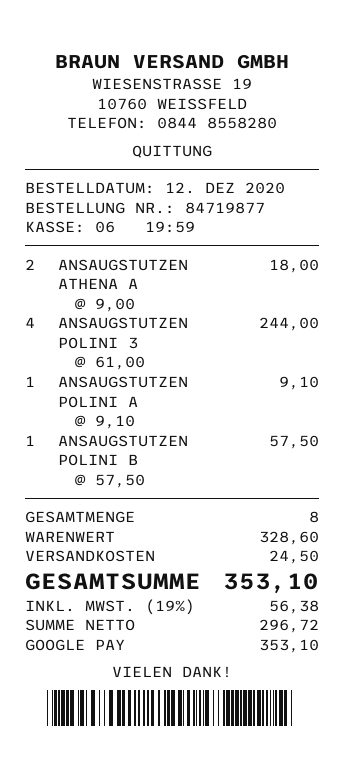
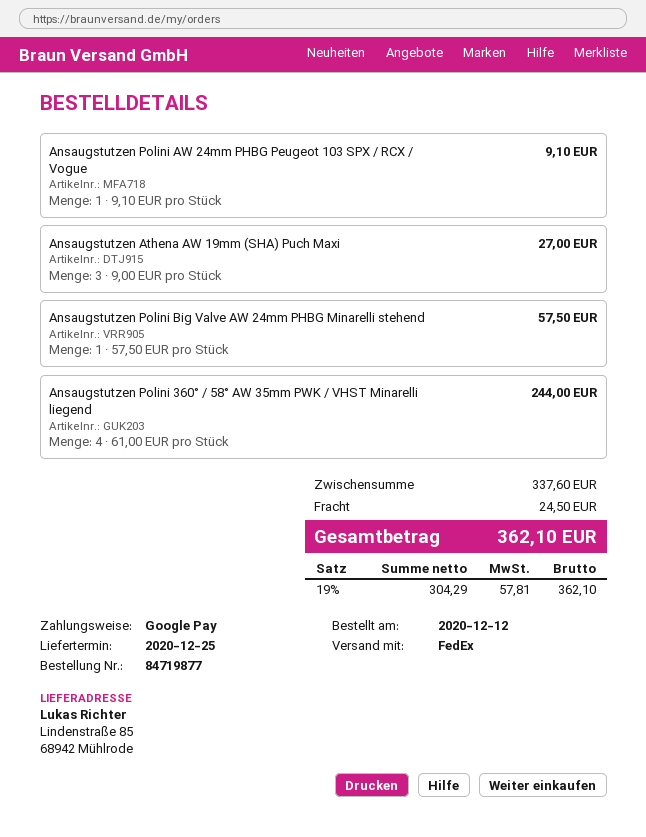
ANSAUGSTUTZEN ATHENA A: 2 x 9.00 = 18.00 -> 3 x 9.00 = 27.00
subtotal: 328.60 -> 337.60
net: 296.72 -> 304.29
tax: 19% = 56.38 -> 19% = 57.81
total: 353.10 -> 362.10

